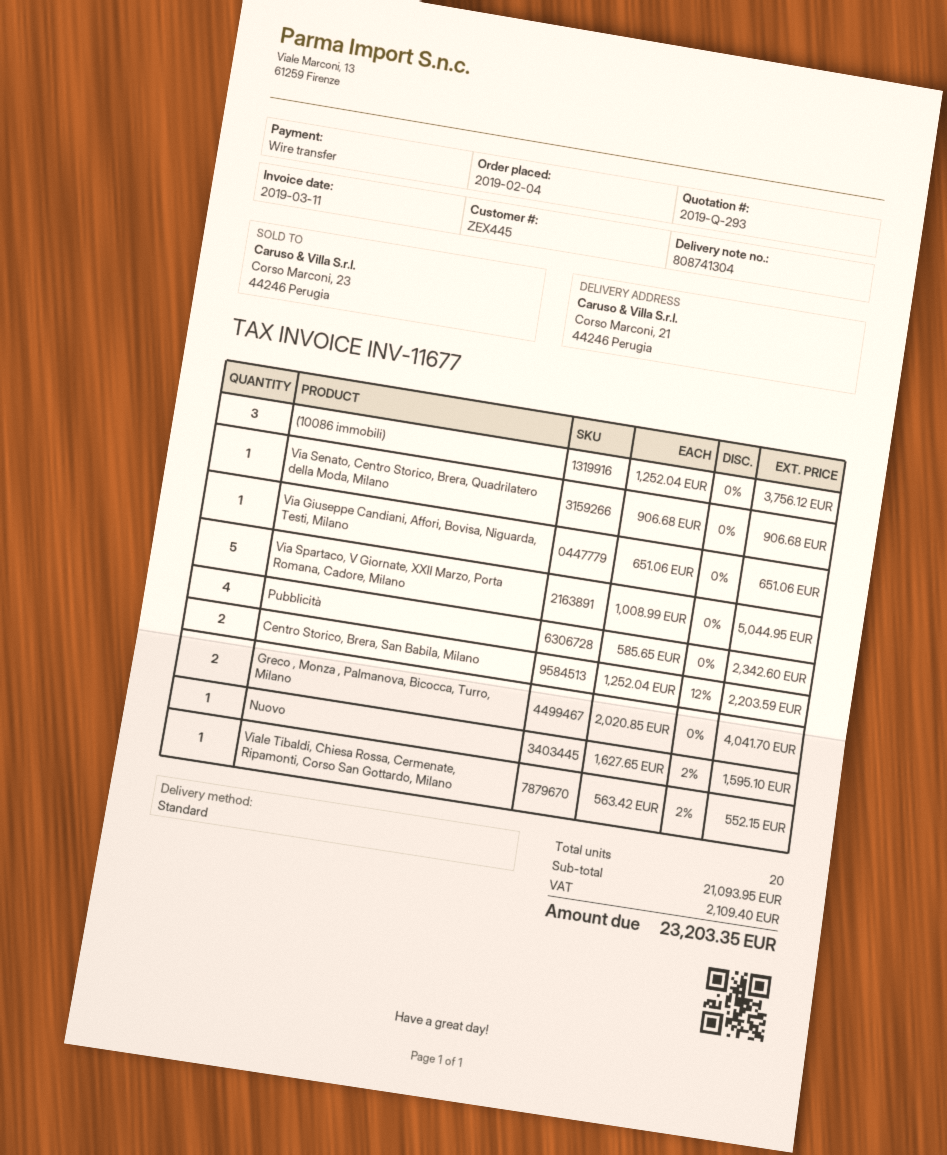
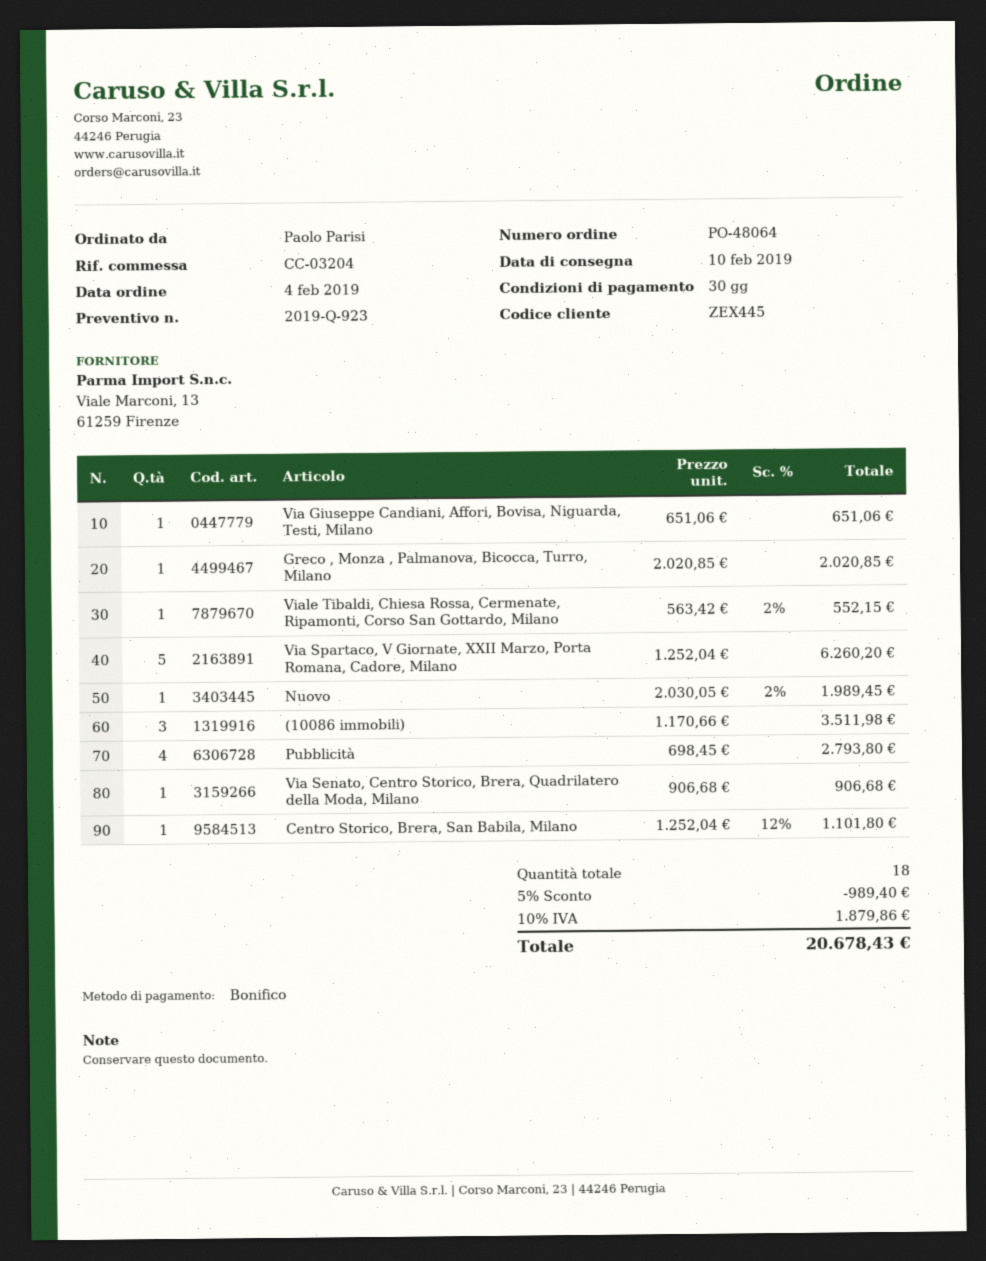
quote number: 2019-Q-293 -> 2019-Q-923
(10086 immobili): 3 x 1252.04 = 3756.12 -> 3 x 1170.66 = 3511.98
Via Spartaco, V Giornate, XXII Marzo, Porta Romana, Cadore, Milano: 5 x 1008.99 = 5044.95 -> 5 x 1252.04 = 6260.20
Pubblicità: 4 x 585.65 = 2342.60 -> 4 x 698.45 = 2793.80
Centro Storico, Brera, San Babila, Milano: 2 x 1252.04 - 12% = 2203.59 -> 1 x 1252.04 - 12% = 1101.80
Greco , Monza , Palmanova, Bicocca, Turro, Milano: 2 x 2020.85 = 4041.70 -> 1 x 2020.85 = 2020.85
Nuovo: 1 x 1627.65 - 2% = 1595.10 -> 1 x 2030.05 - 2% = 1989.45
total quantity: 20 -> 18
discount: none -> 5% = 989.40
tax: 2109.40 -> 1879.86
total: 23203.35 -> 20678.43

